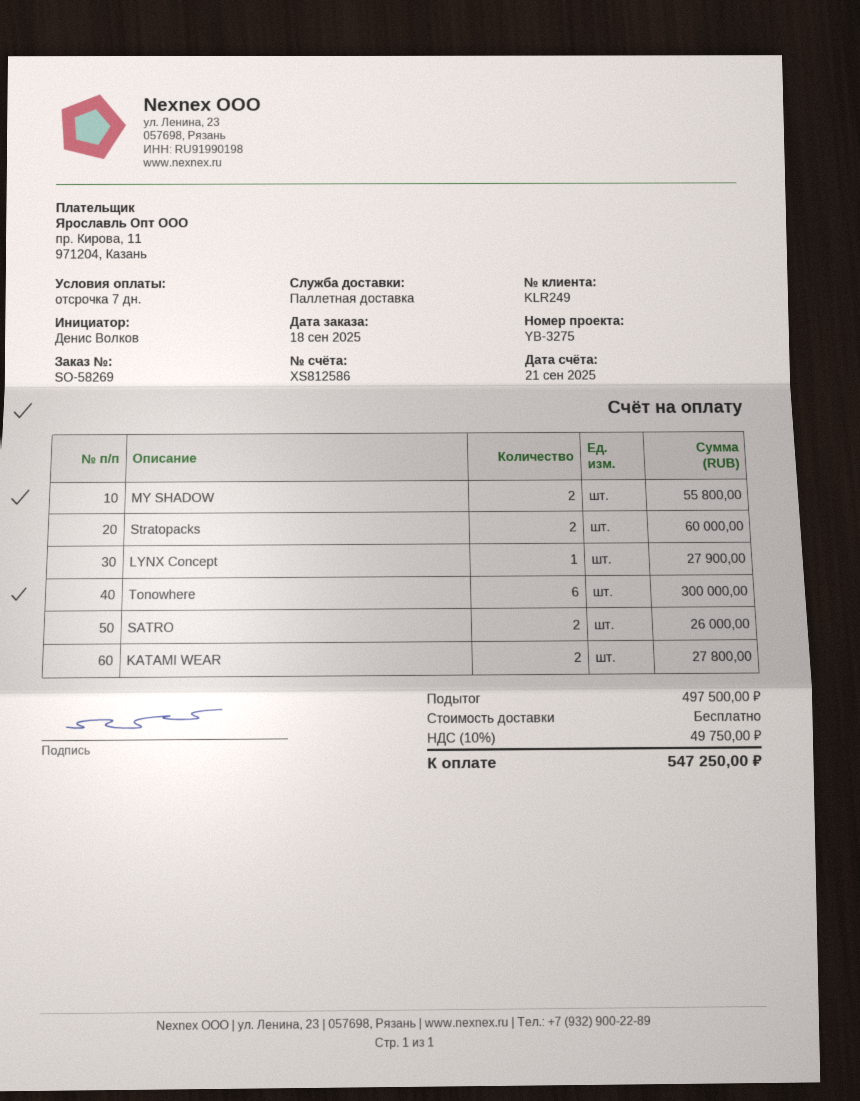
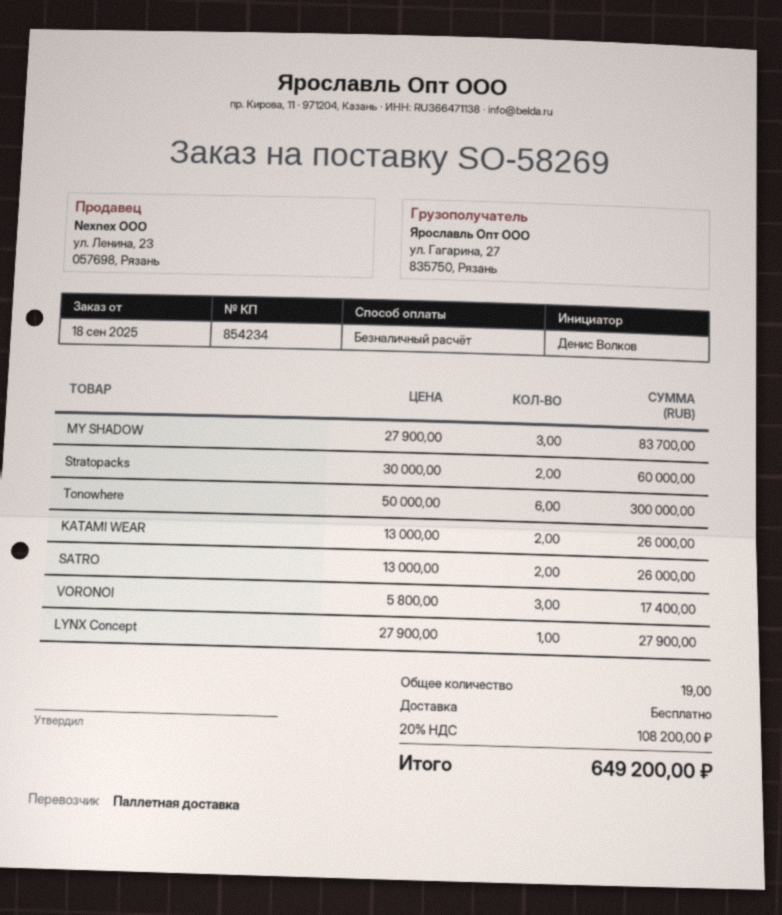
MY SHADOW: 2 for 55800.00 -> 3 for 83700.00
KATAMI WEAR: 2 for 27800.00 -> 2 for 26000.00
VORONOI: none -> 3 for 17400.00
tax: 10% = 49750.00 -> 20% = 108200.00
total: 547250.00 -> 649200.00

